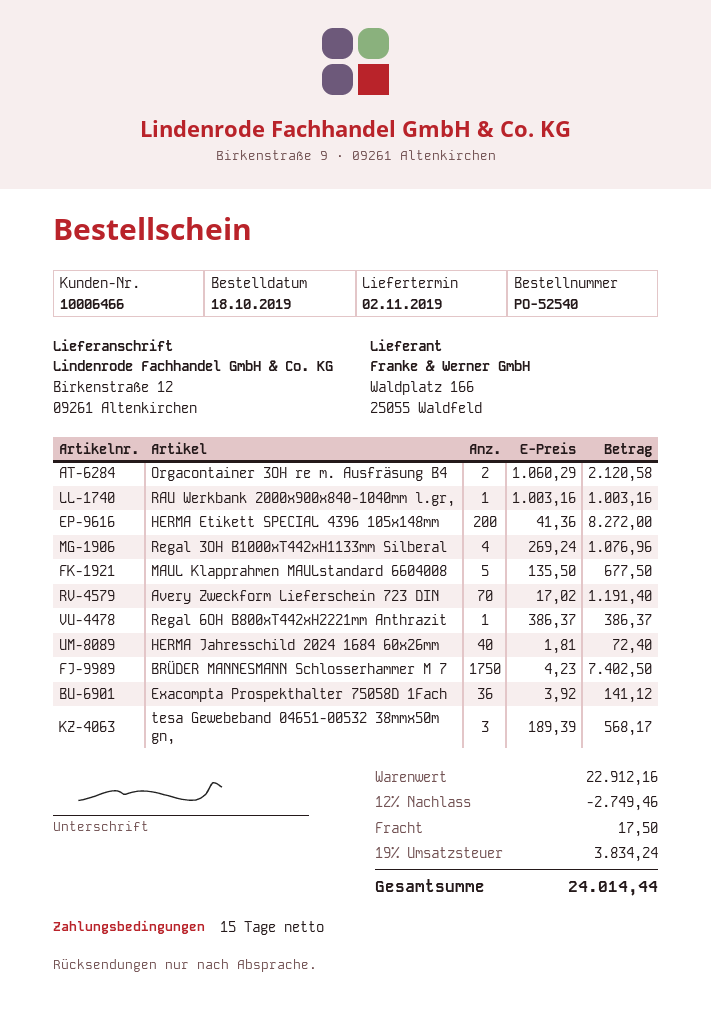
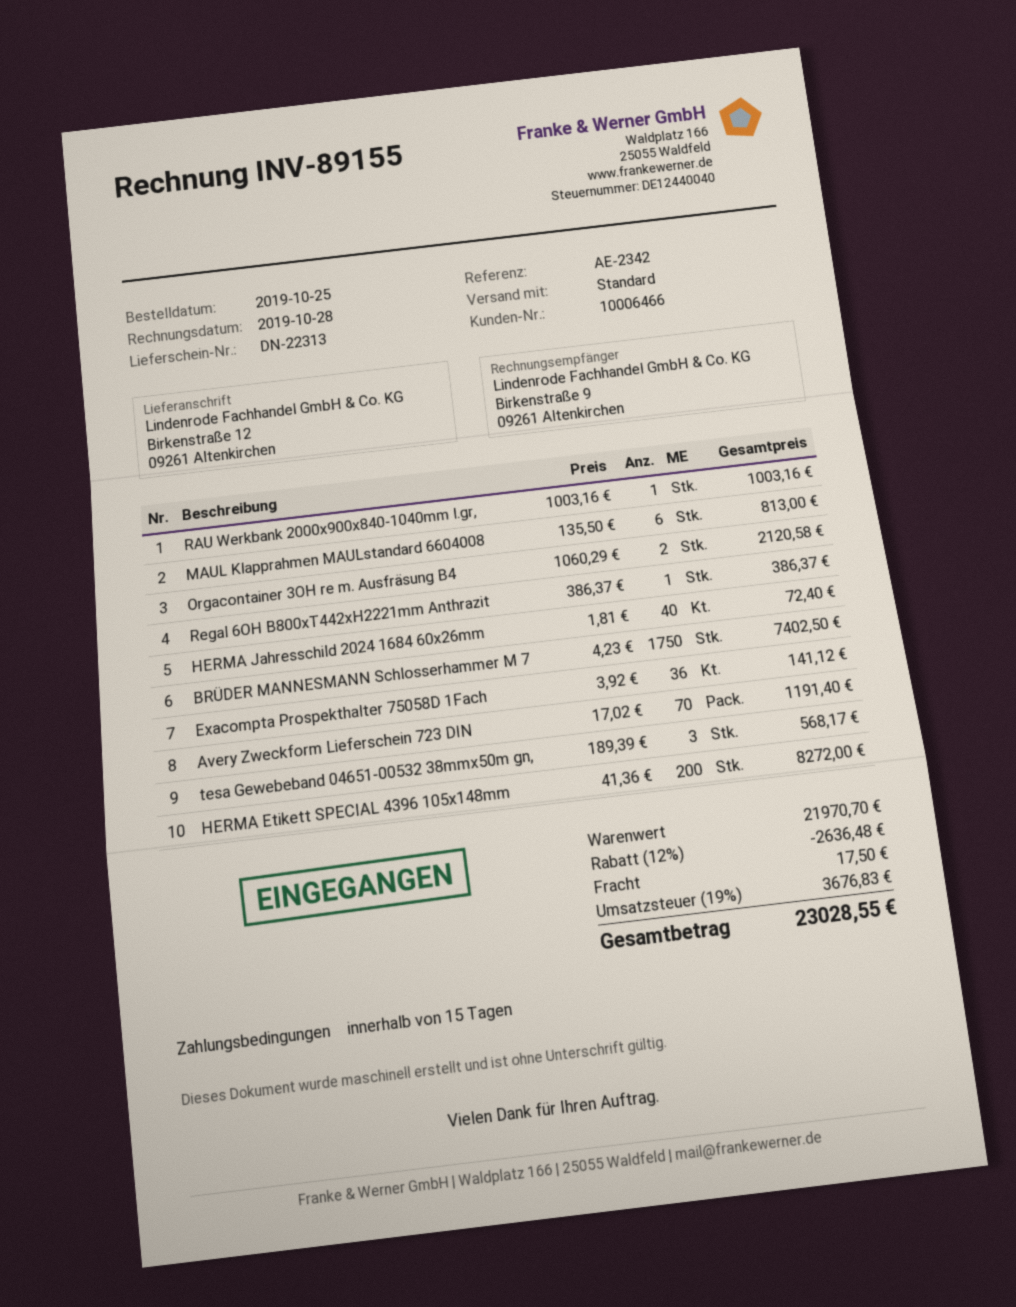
order date: 2019-10-18 -> 2019-10-25
Regal 3OH B1000xT442xH1133mm Silberal: 4 x 269.24 = 1076.96 -> none
MAUL Klapprahmen MAULstandard 6604008: 5 x 135.50 = 677.50 -> 6 x 135.50 = 813.00
subtotal: 22912.16 -> 21970.70
discount: 12% = 2749.46 -> 12% = 2636.48
tax: 19% = 3834.24 -> 19% = 3676.83
total: 24014.44 -> 23028.55

